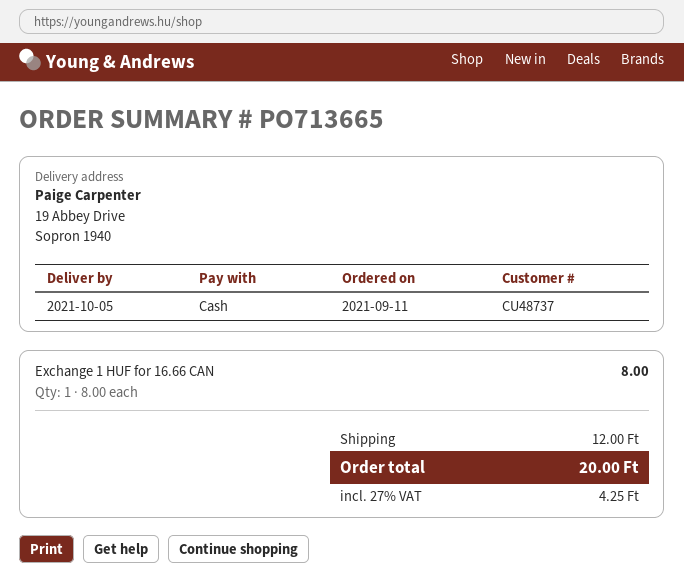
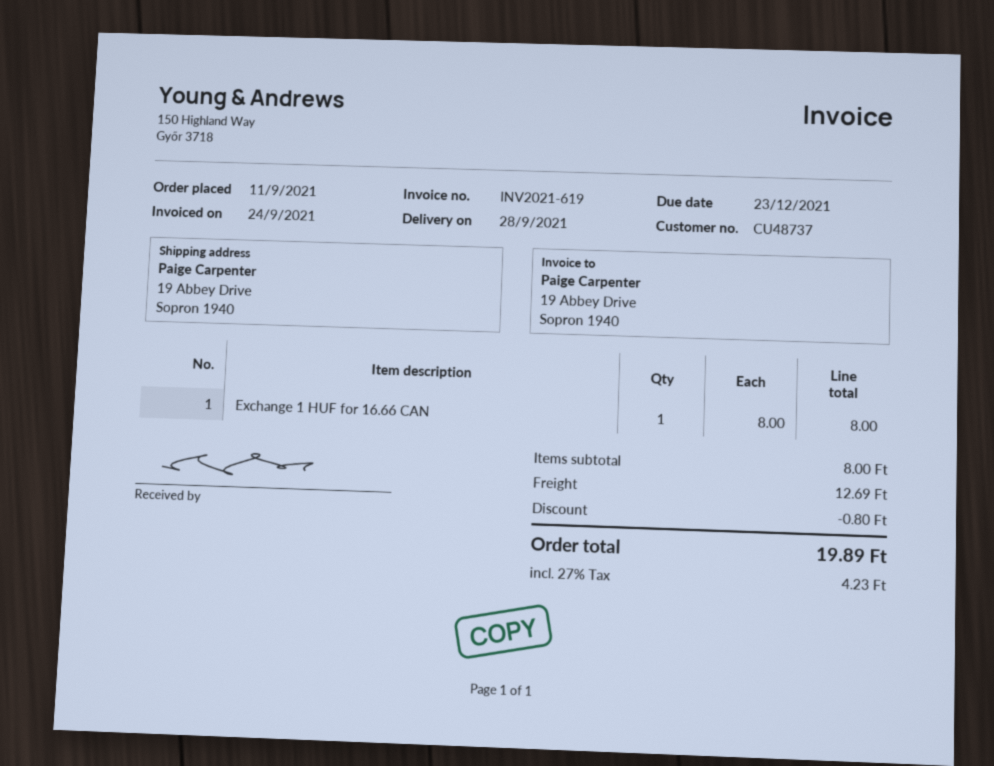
delivery date: 2021-10-05 -> 2021-09-28
discount: none -> 0.80
shipping: 12.00 -> 12.69
tax: 27% = 4.25 -> 27% = 4.23
total: 20.00 -> 19.89

